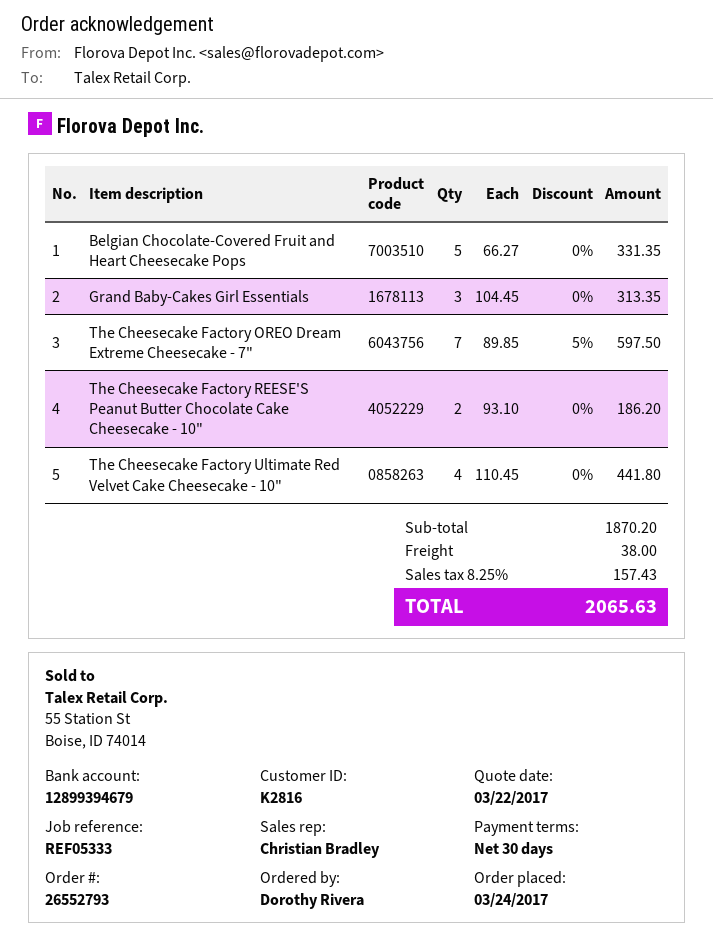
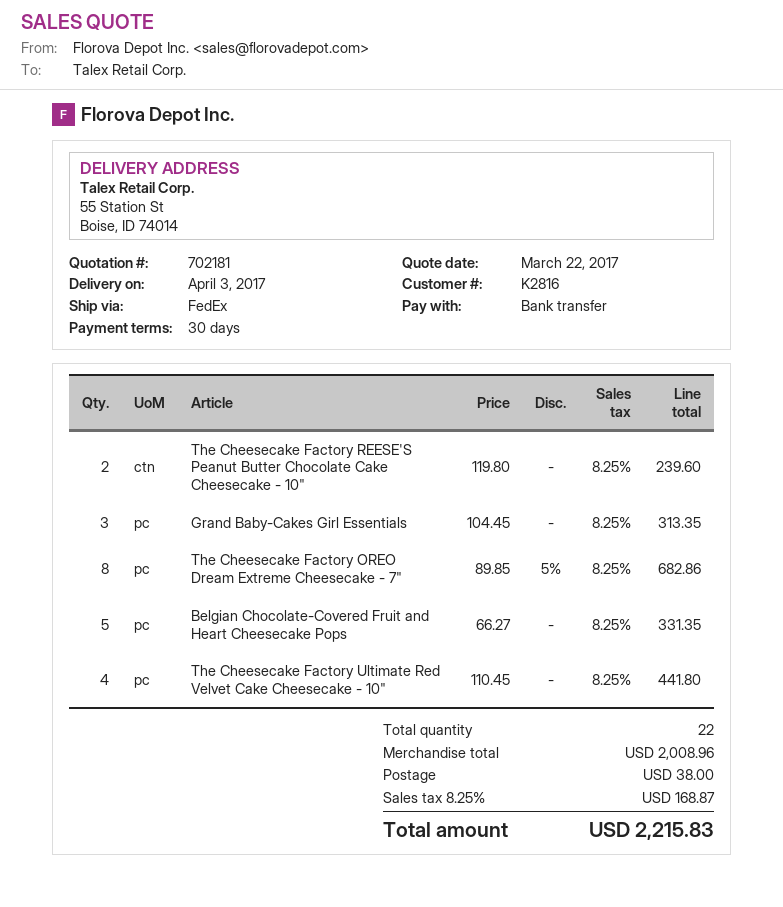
The Cheesecake Factory OREO Dream Extreme Cheesecake - 7": 7 x 89.85 - 5% = 597.50 -> 8 x 89.85 - 5% = 682.86
The Cheesecake Factory REESE'S Peanut Butter Chocolate Cake Cheesecake - 10": 2 x 93.10 = 186.20 -> 2 x 119.80 = 239.60
subtotal: 1870.20 -> 2008.96
tax: 8.25% = 157.43 -> 8.25% = 168.87
total: 2065.63 -> 2215.83

